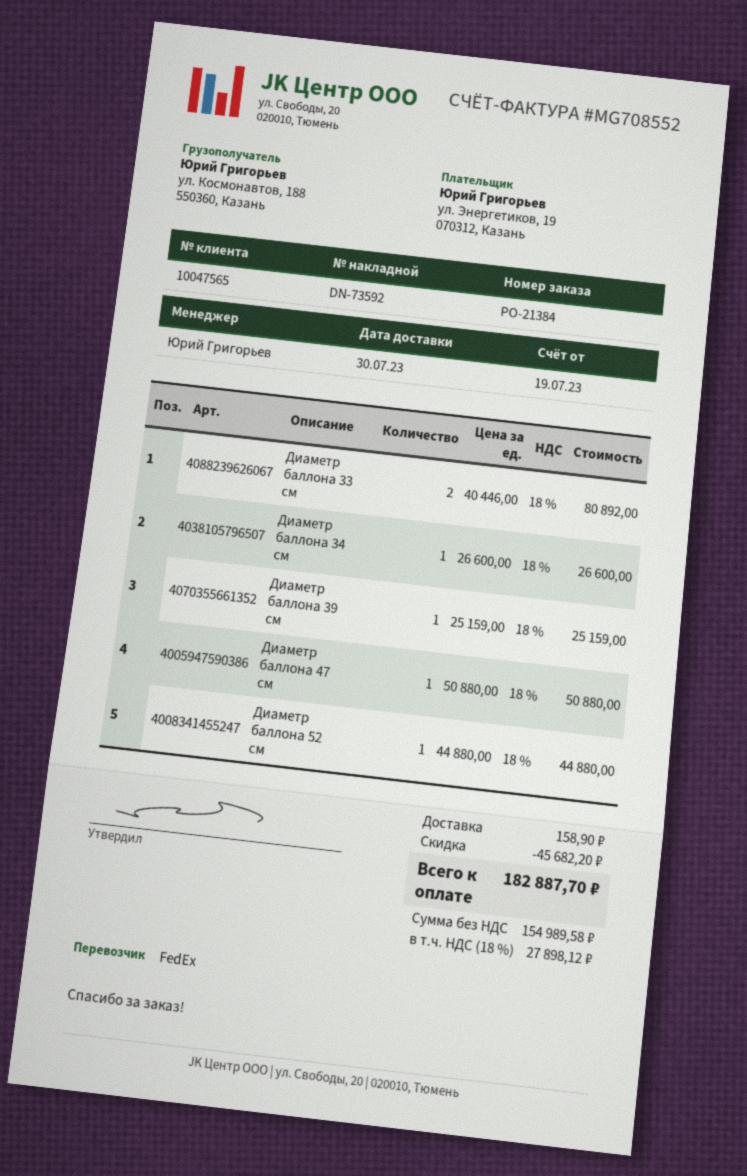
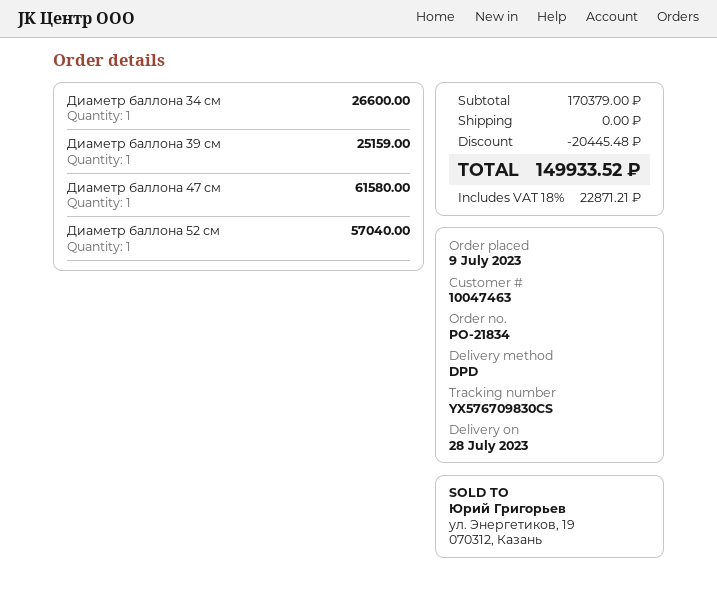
order number: PO-21384 -> PO-21834
delivery date: 2023-07-30 -> 2023-07-28
customer number: 10047565 -> 10047463
shipping method: FedEx -> DPD
Диаметр баллона 33 см: 2 for 80892.00 -> none
Диаметр баллона 47 см: 1 for 50880.00 -> 1 for 61580.00
Диаметр баллона 52 см: 1 for 44880.00 -> 1 for 57040.00
discount: 45682.20 -> 20445.48
shipping: 158.90 -> 0.00
tax: 18% = 27898.12 -> 18% = 22871.21
total: 182887.70 -> 149933.52

